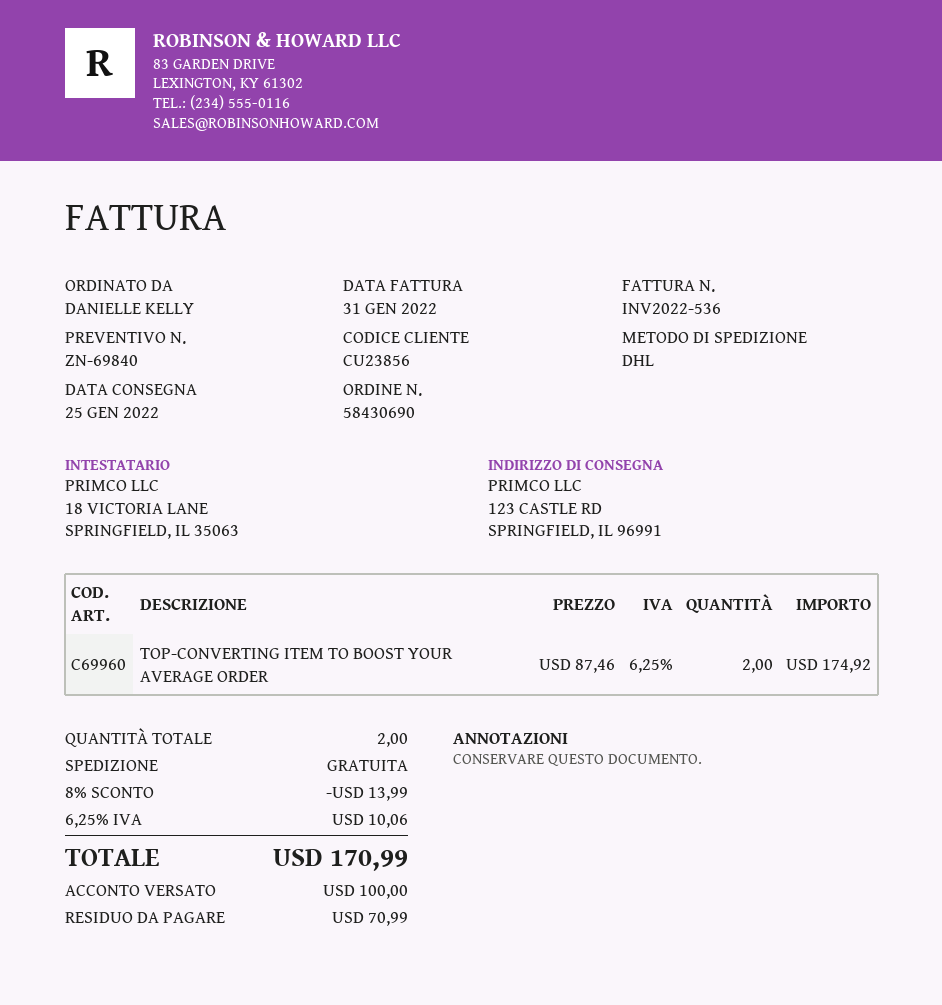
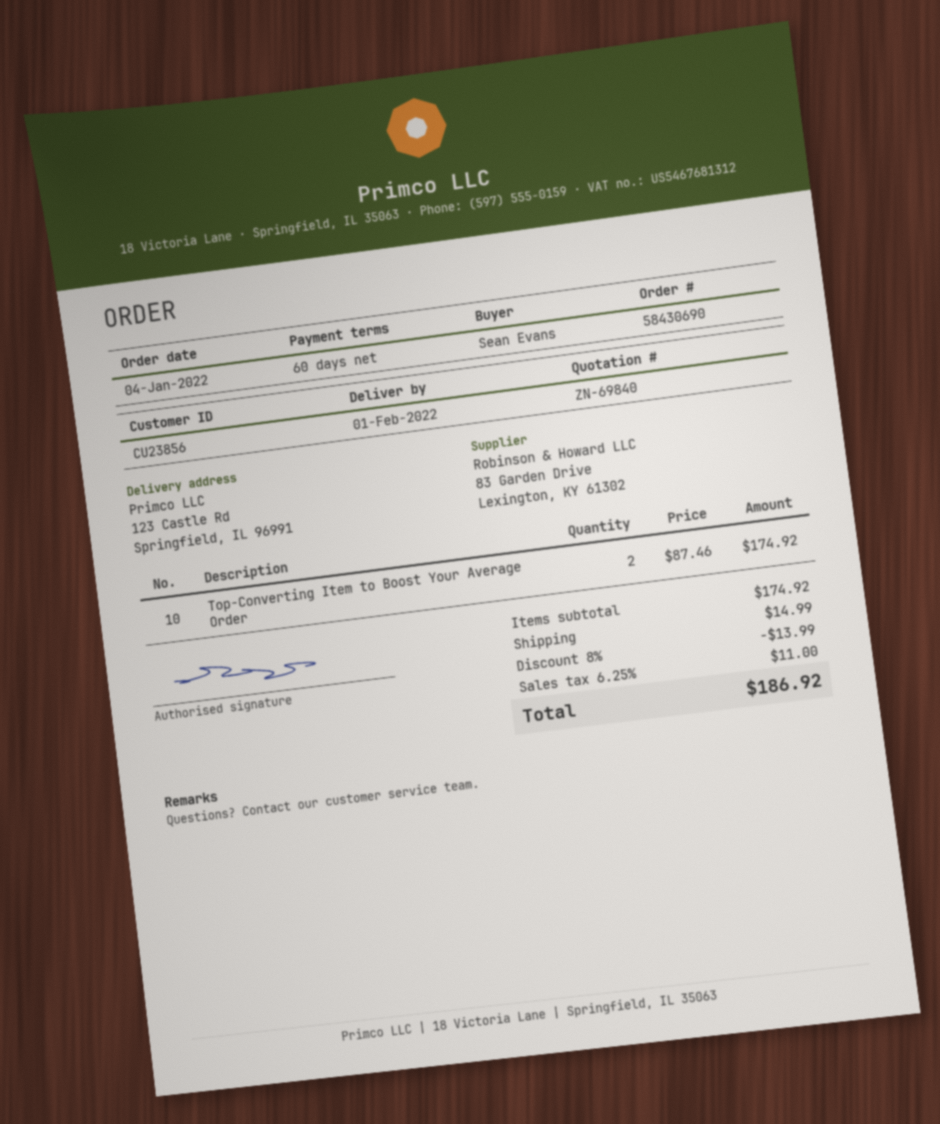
delivery date: 2022-01-25 -> 2022-02-01
ordered by: DANIELLE KELLY -> Sean Evans
shipping: 0.00 -> 14.99
tax: 6.25% = 10.06 -> 6.25% = 11.00
total: 170.99 -> 186.92

